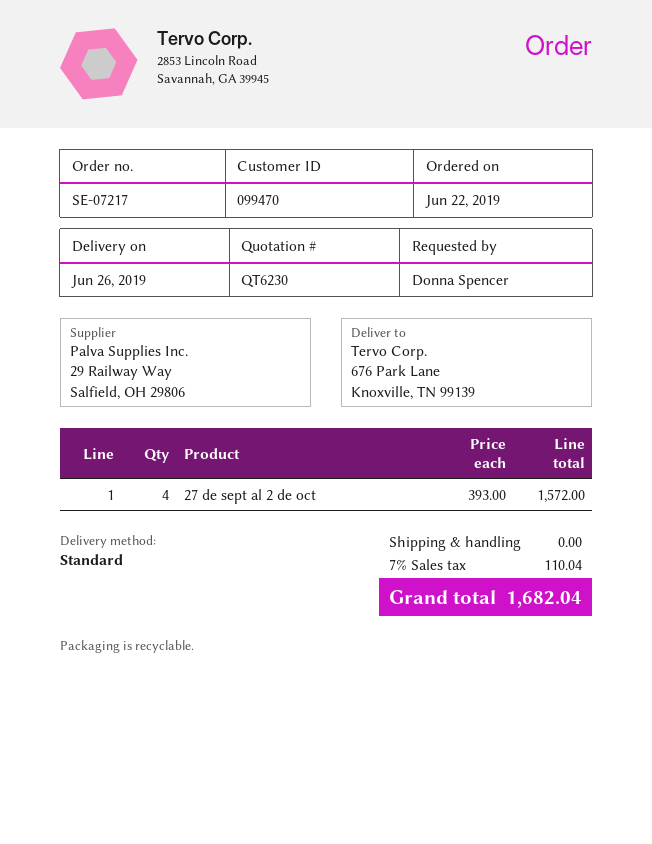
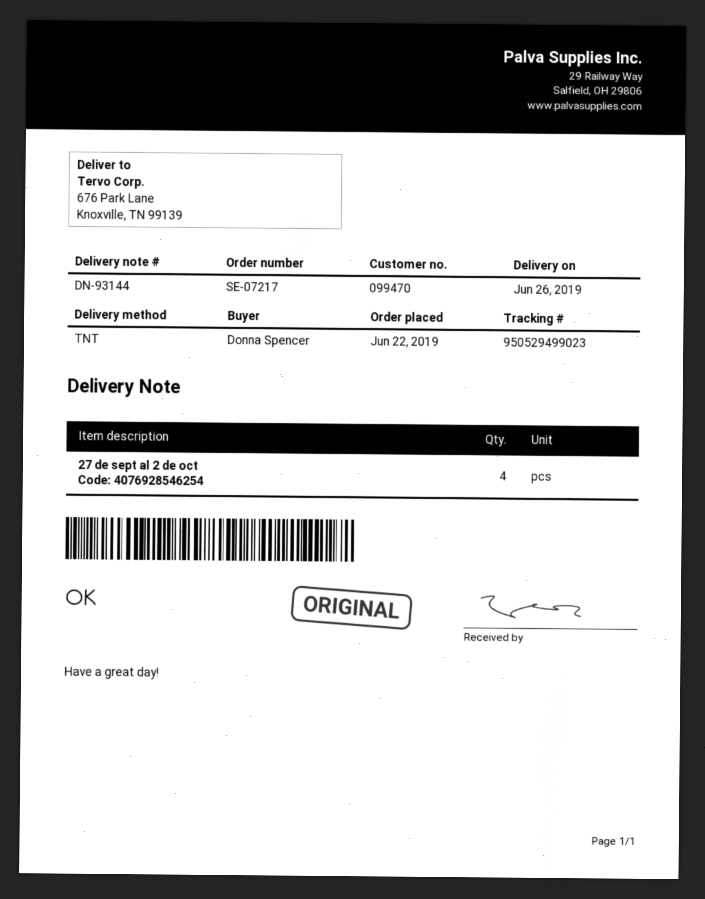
shipping method: standard -> TNT

